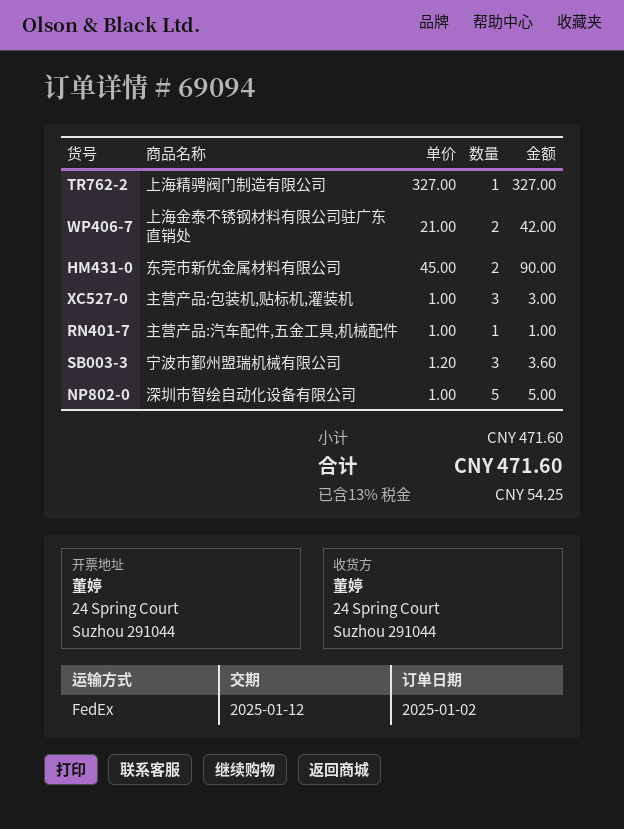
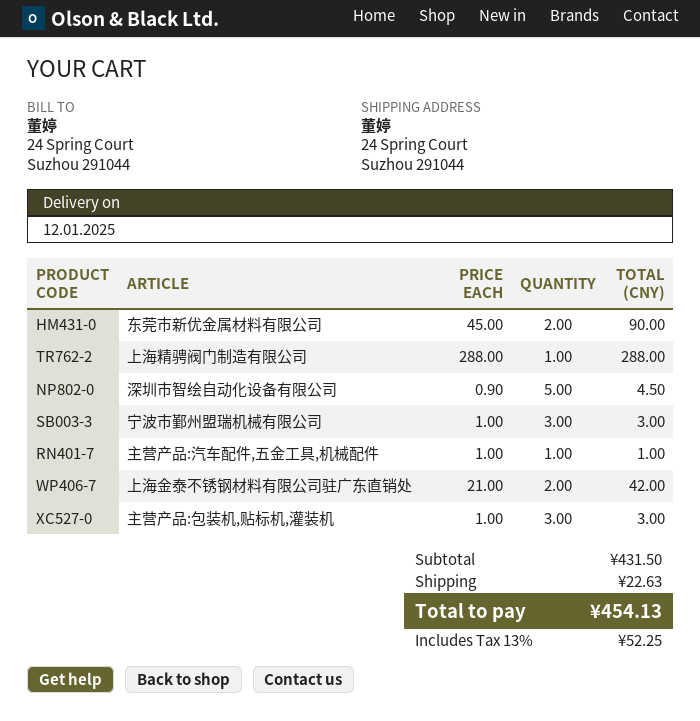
上海精骋阀门制造有限公司: 1 x 327.00 = 327.00 -> 1 x 288.00 = 288.00
宁波市鄞州盟瑞机械有限公司: 3 x 1.20 = 3.60 -> 3 x 1.00 = 3.00
深圳市智绘自动化设备有限公司: 5 x 1.00 = 5.00 -> 5 x 0.90 = 4.50
subtotal: 471.60 -> 431.50
shipping: none -> 22.63
tax: 13% = 54.25 -> 13% = 52.25
total: 471.60 -> 454.13

